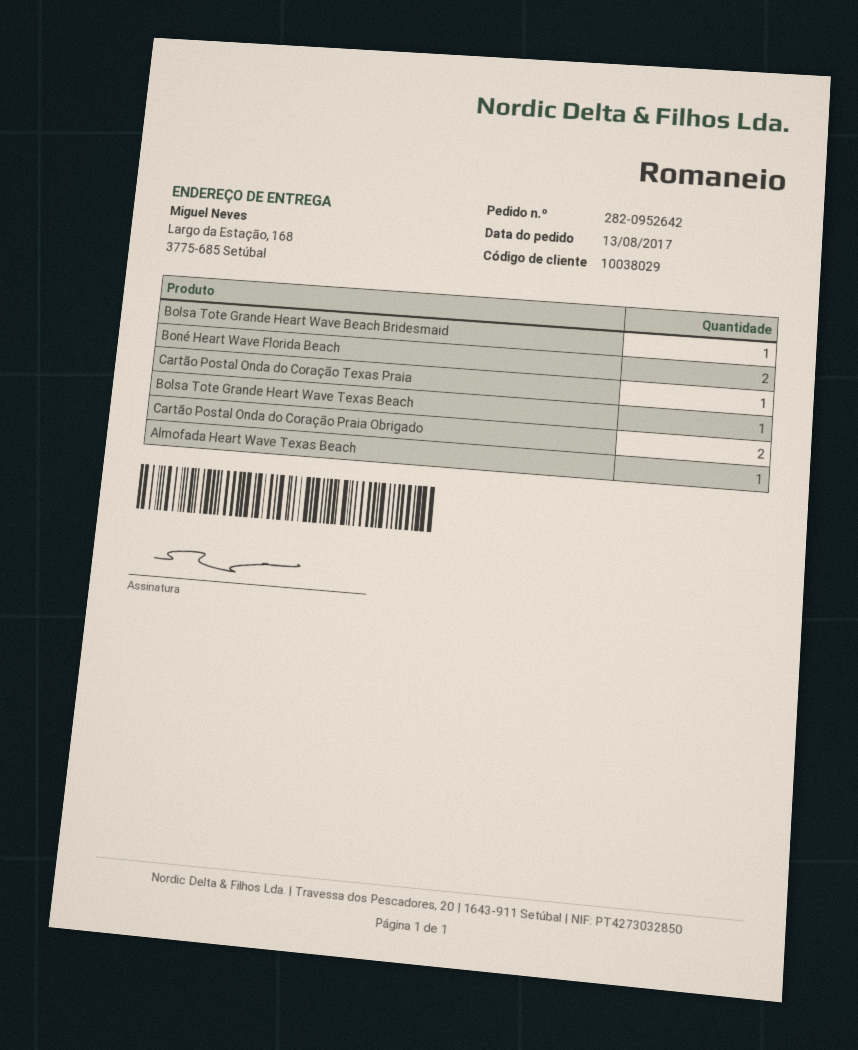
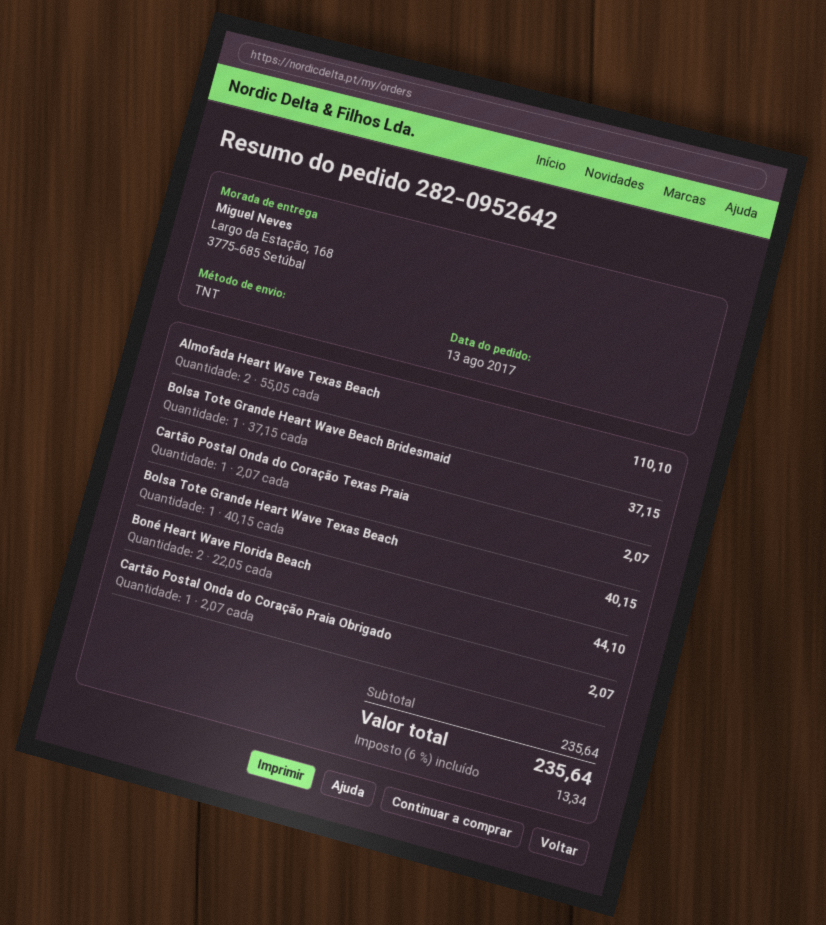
Cartão Postal Onda do Coração Praia Obrigado: 2 -> 1
Almofada Heart Wave Texas Beach: 1 -> 2

